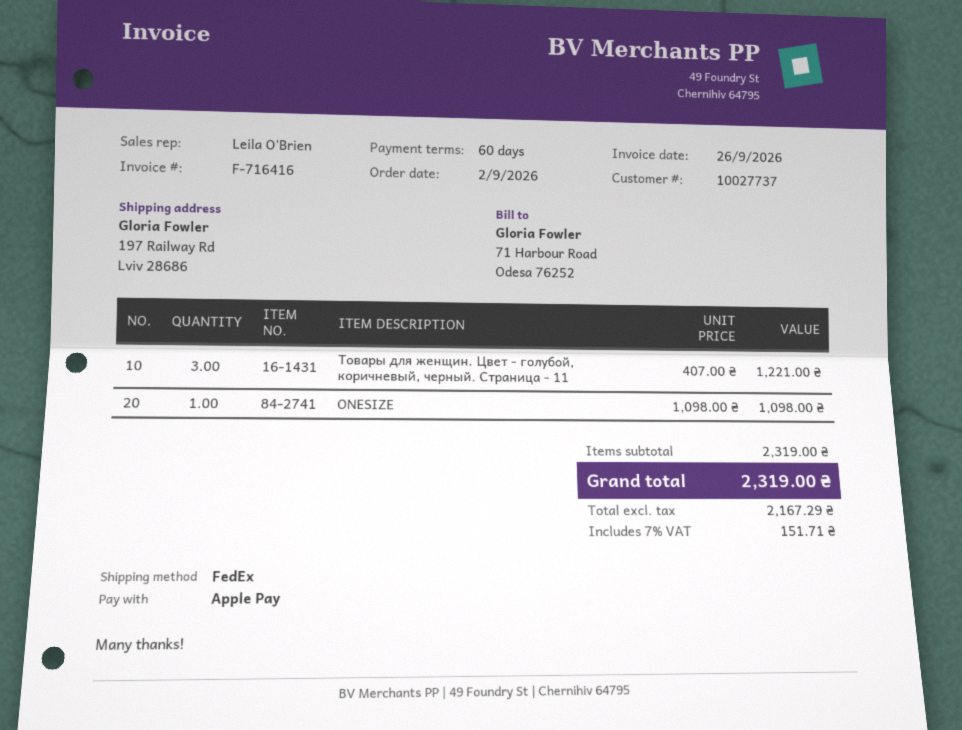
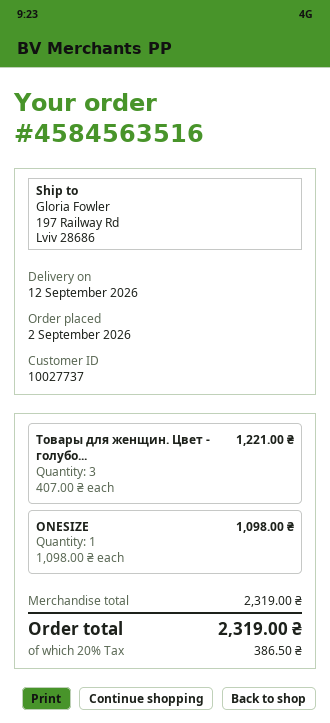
tax: 7% = 151.71 -> 20% = 386.50

